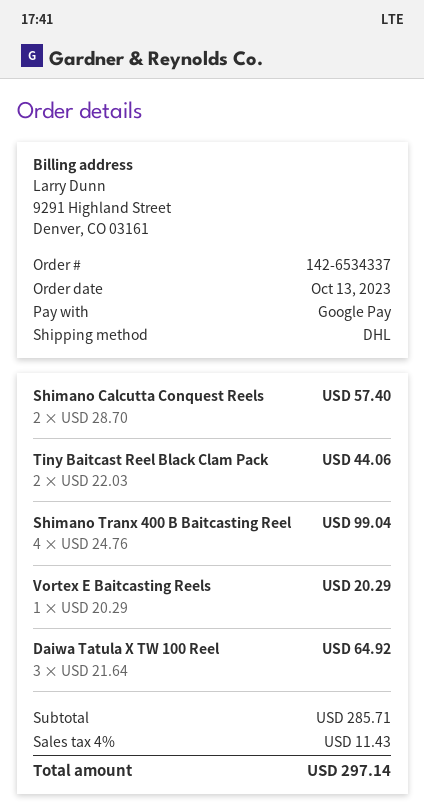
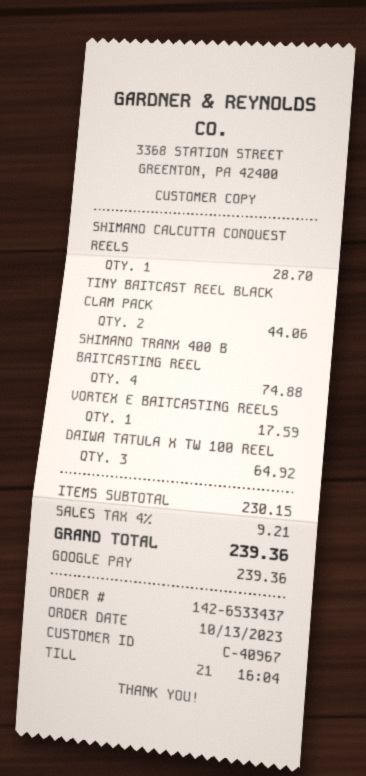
order number: 142-6534337 -> 142-6533437
Shimano Calcutta Conquest Reels: 2 for 57.40 -> 1 for 28.70
Shimano Tranx 400 B Baitcasting Reel: 4 for 99.04 -> 4 for 74.88
Vortex E Baitcasting Reels: 1 for 20.29 -> 1 for 17.59
subtotal: 285.71 -> 230.15
tax: 4% = 11.43 -> 4% = 9.21
total: 297.14 -> 239.36

